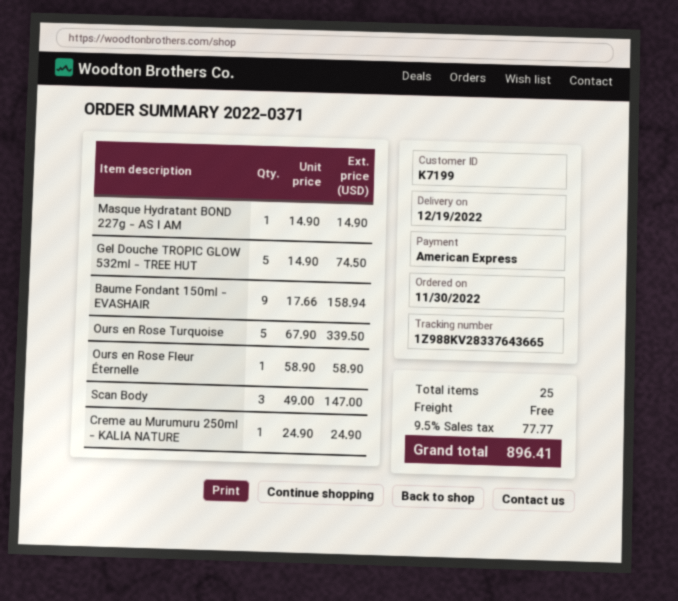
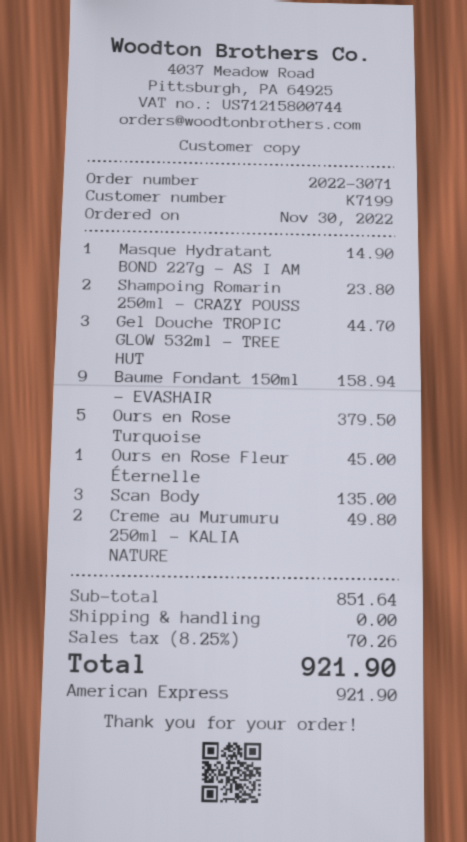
order number: 2022-0371 -> 2022-3071
Gel Douche TROPIC GLOW 532ml - TREE HUT: 5 for 74.50 -> 3 for 44.70
Ours en Rose Turquoise: 5 for 339.50 -> 5 for 379.50
Ours en Rose Fleur Éternelle: 1 for 58.90 -> 1 for 45.00
Scan Body: 3 for 147.00 -> 3 for 135.00
Creme au Murumuru 250ml - KALIA NATURE: 1 for 24.90 -> 2 for 49.80
Shampoing Romarin 250ml - CRAZY POUSS: none -> 2 for 23.80
tax: 9.5% = 77.77 -> 8.25% = 70.26
total: 896.41 -> 921.90

